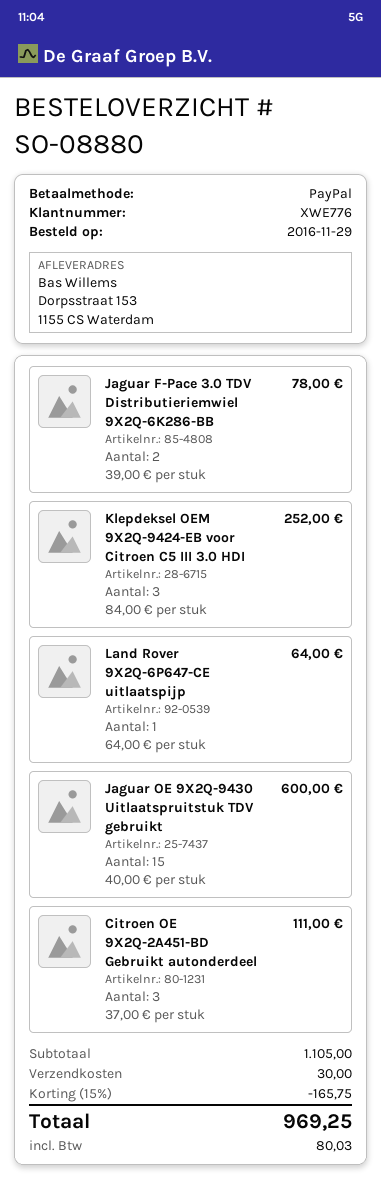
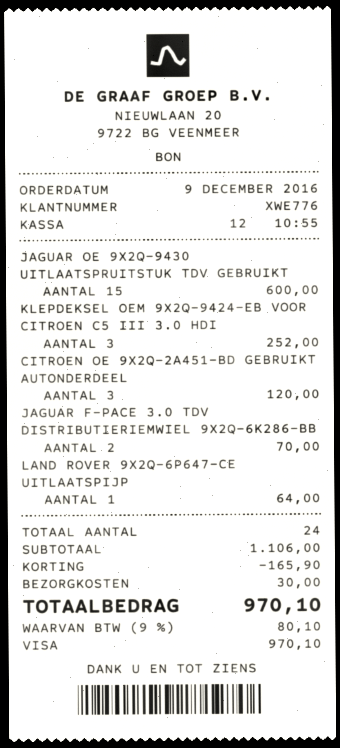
order date: 2016-11-29 -> 2016-12-09
payment method: PayPal -> Visa
Jaguar F-Pace 3.0 TDV Distributieriemwiel 9X2Q-6K286-BB: 2 for 78.00 -> 2 for 70.00
Citroen OE 9X2Q-2A451-BD Gebruikt autonderdeel: 3 for 111.00 -> 3 for 120.00
subtotal: 1105.00 -> 1106.00
discount: 165.75 -> 165.90
tax: 80.03 -> 80.10
total: 969.25 -> 970.10

